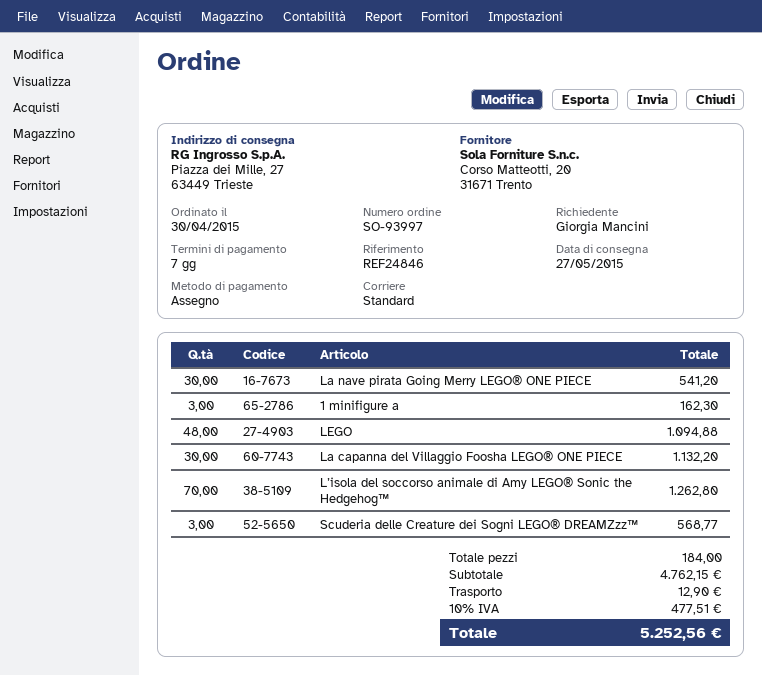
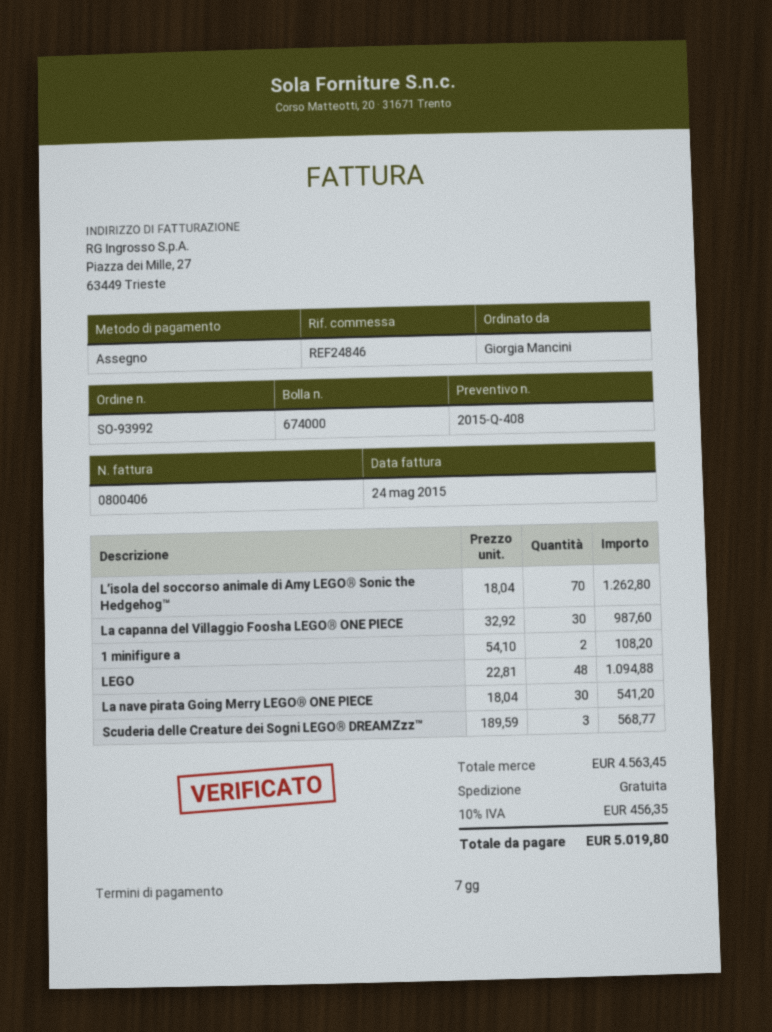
order number: SO-93997 -> SO-93992
1 minifigure a: 3 for 162.30 -> 2 for 108.20
La capanna del Villaggio Foosha LEGO® ONE PIECE: 30 for 1132.20 -> 30 for 987.60
subtotal: 4762.15 -> 4563.45
shipping: 12.90 -> 0.00
tax: 10% = 477.51 -> 10% = 456.35
total: 5252.56 -> 5019.80

